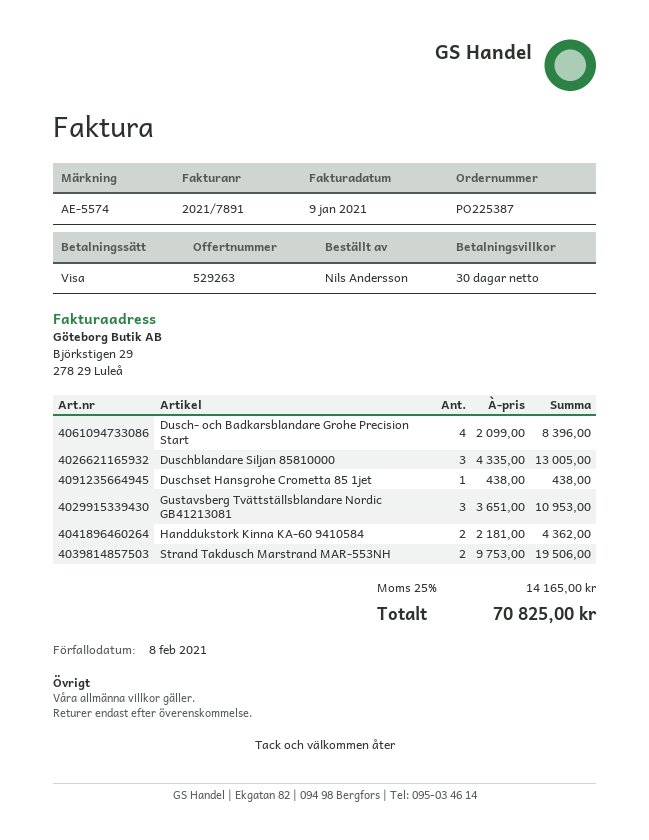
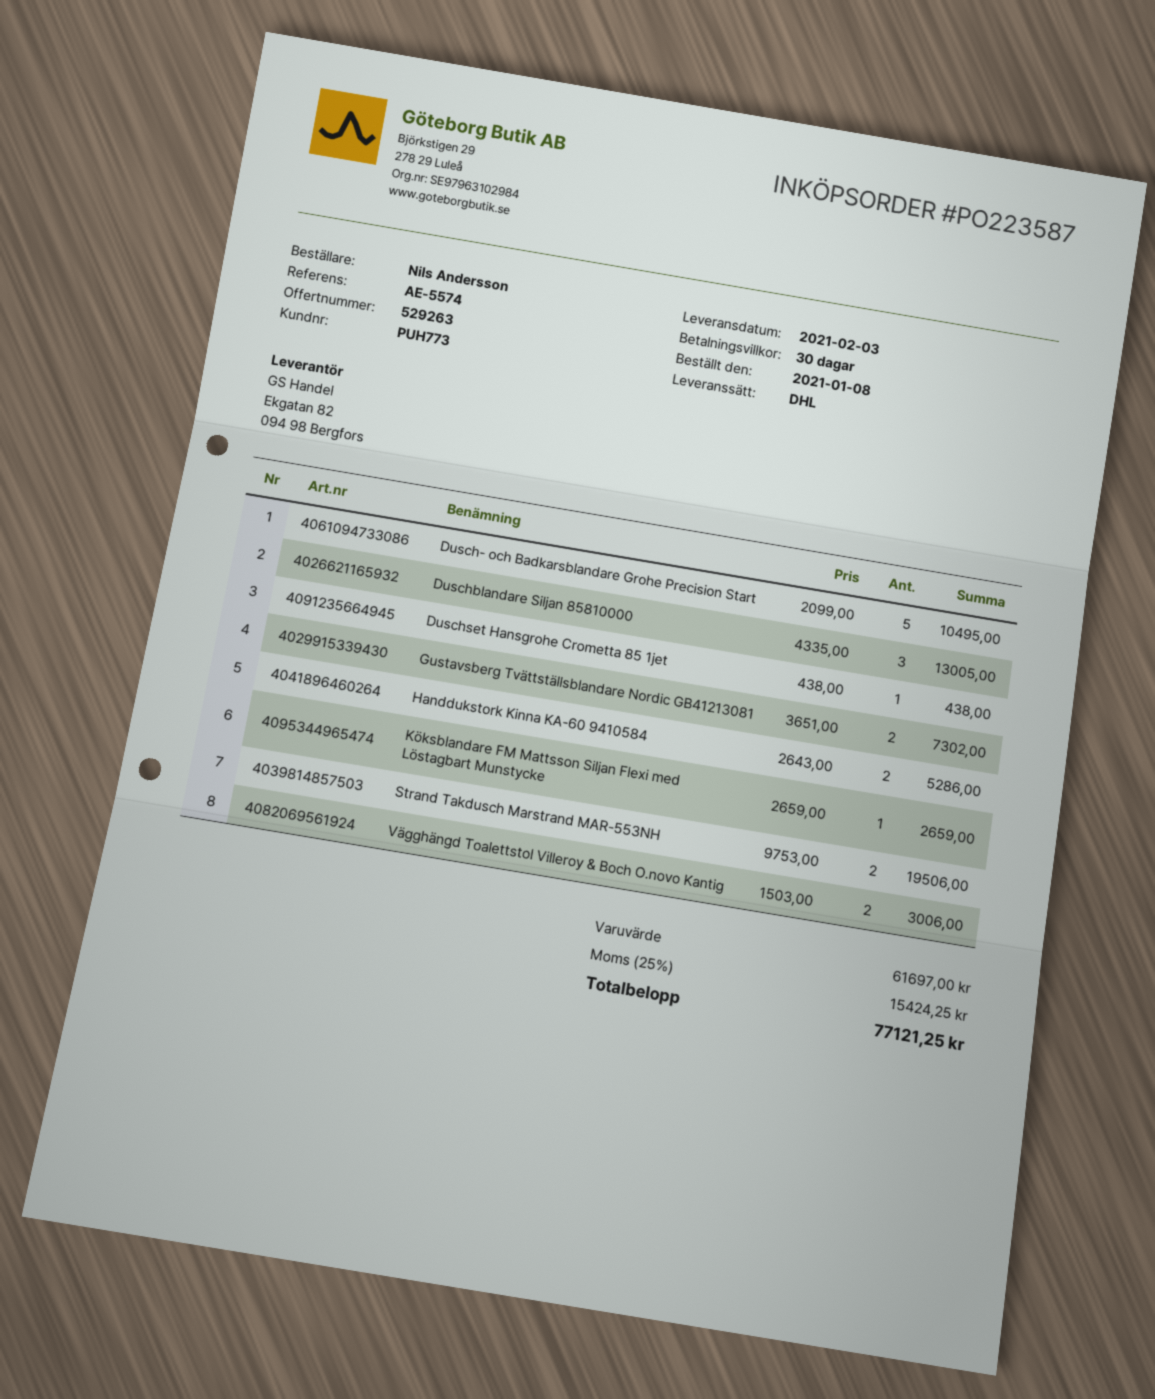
order number: PO225387 -> PO223587
Dusch- och Badkarsblandare Grohe Precision Start: 4 x 2099.00 = 8396.00 -> 5 x 2099.00 = 10495.00
Gustavsberg Tvättställsblandare Nordic GB41213081: 3 x 3651.00 = 10953.00 -> 2 x 3651.00 = 7302.00
Handdukstork Kinna KA-60 9410584: 2 x 2181.00 = 4362.00 -> 2 x 2643.00 = 5286.00
Köksblandare FM Mattsson Siljan Flexi med Löstagbart Munstycke: none -> 1 x 2659.00 = 2659.00
Vägghängd Toalettstol Villeroy & Boch O.novo Kantig: none -> 2 x 1503.00 = 3006.00
tax: 25% = 14165.00 -> 25% = 15424.25
total: 70825.00 -> 77121.25

